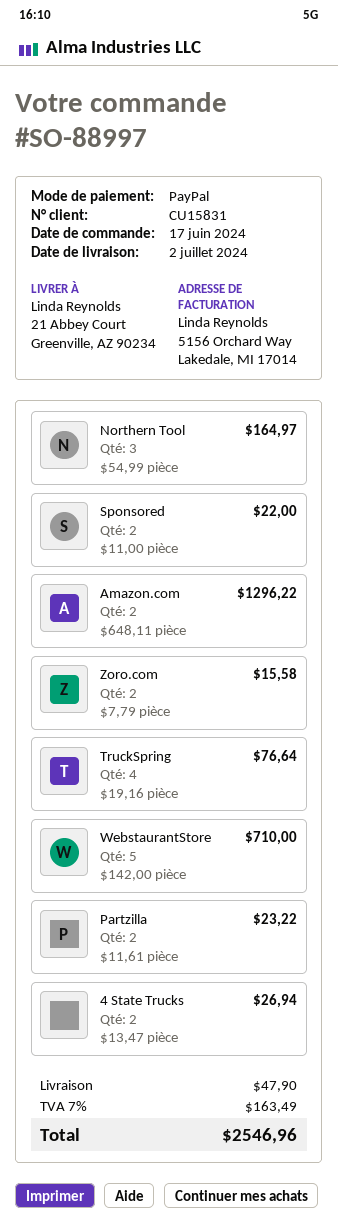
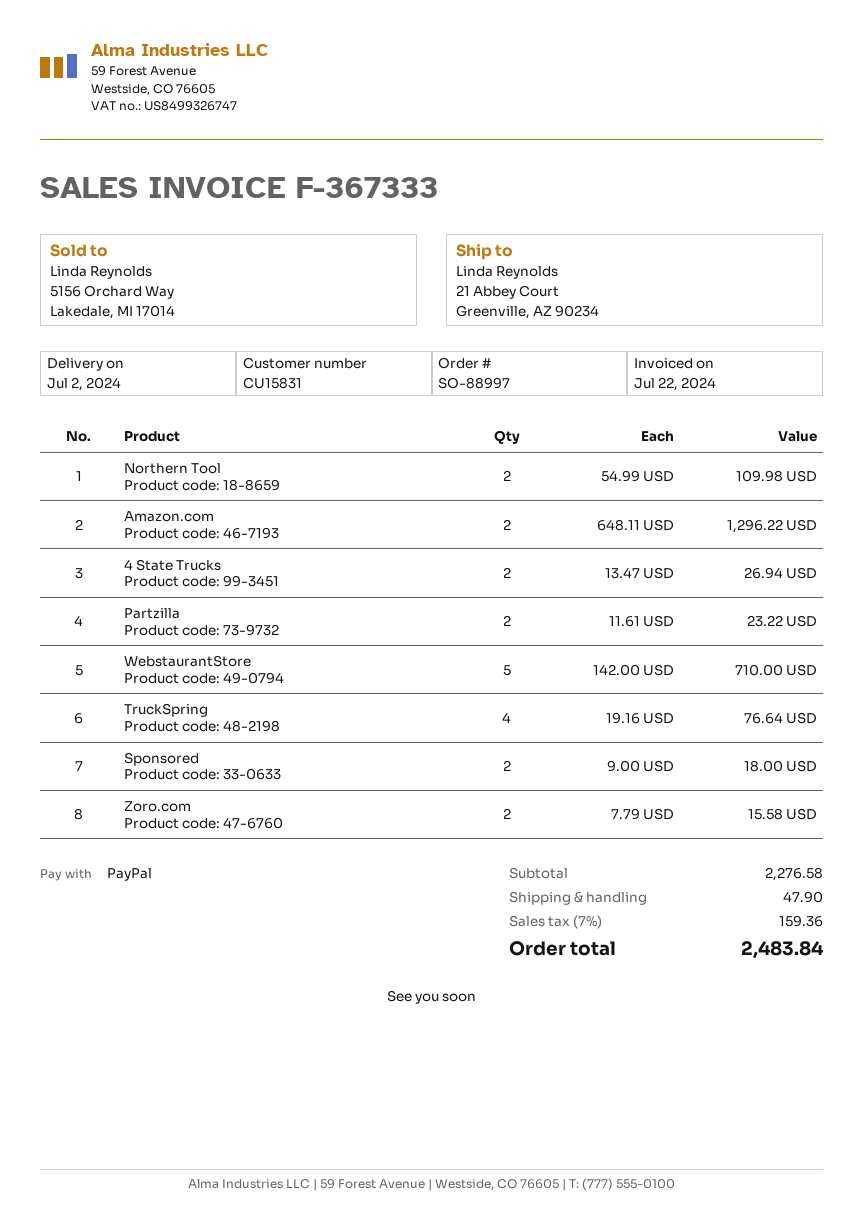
Northern Tool: 3 x 54.99 = 164.97 -> 2 x 54.99 = 109.98
Sponsored: 2 x 11.00 = 22.00 -> 2 x 9.00 = 18.00
tax: 7% = 163.49 -> 7% = 159.36
total: 2546.96 -> 2483.84

